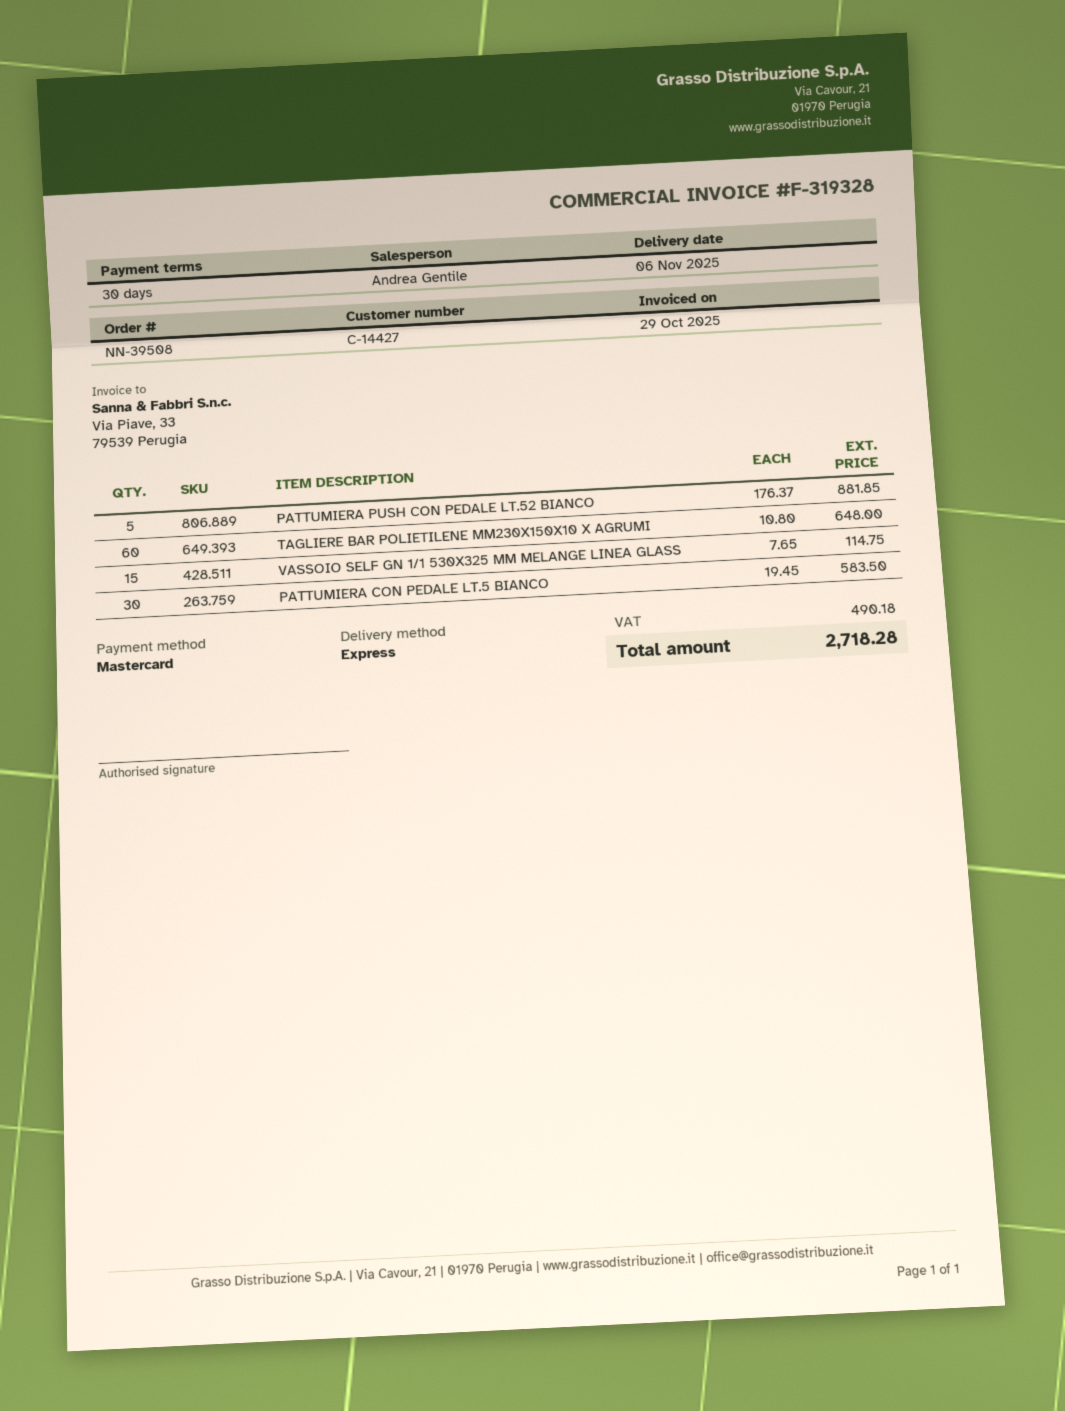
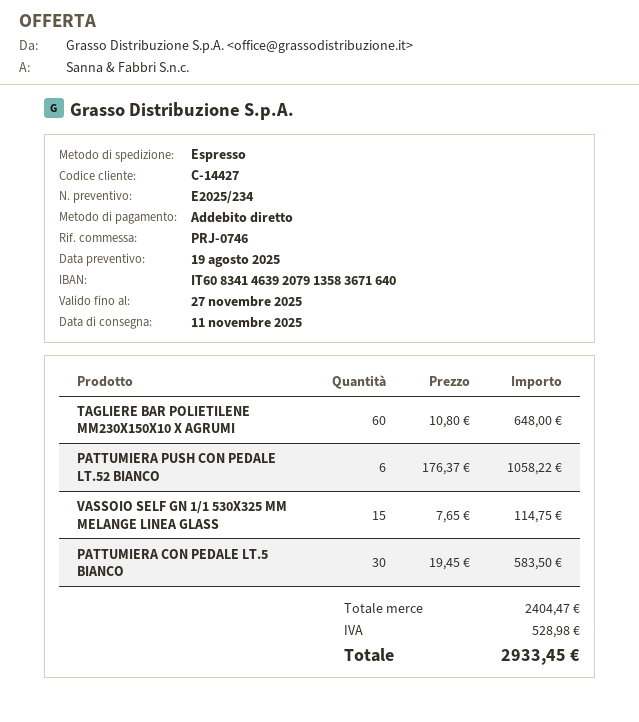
delivery date: 2025-11-06 -> 2025-11-11
payment method: Mastercard -> direct debit
PATTUMIERA PUSH CON PEDALE LT.52 BIANCO: 5 x 176.37 = 881.85 -> 6 x 176.37 = 1058.22
tax: 490.18 -> 528.98
total: 2718.28 -> 2933.45

